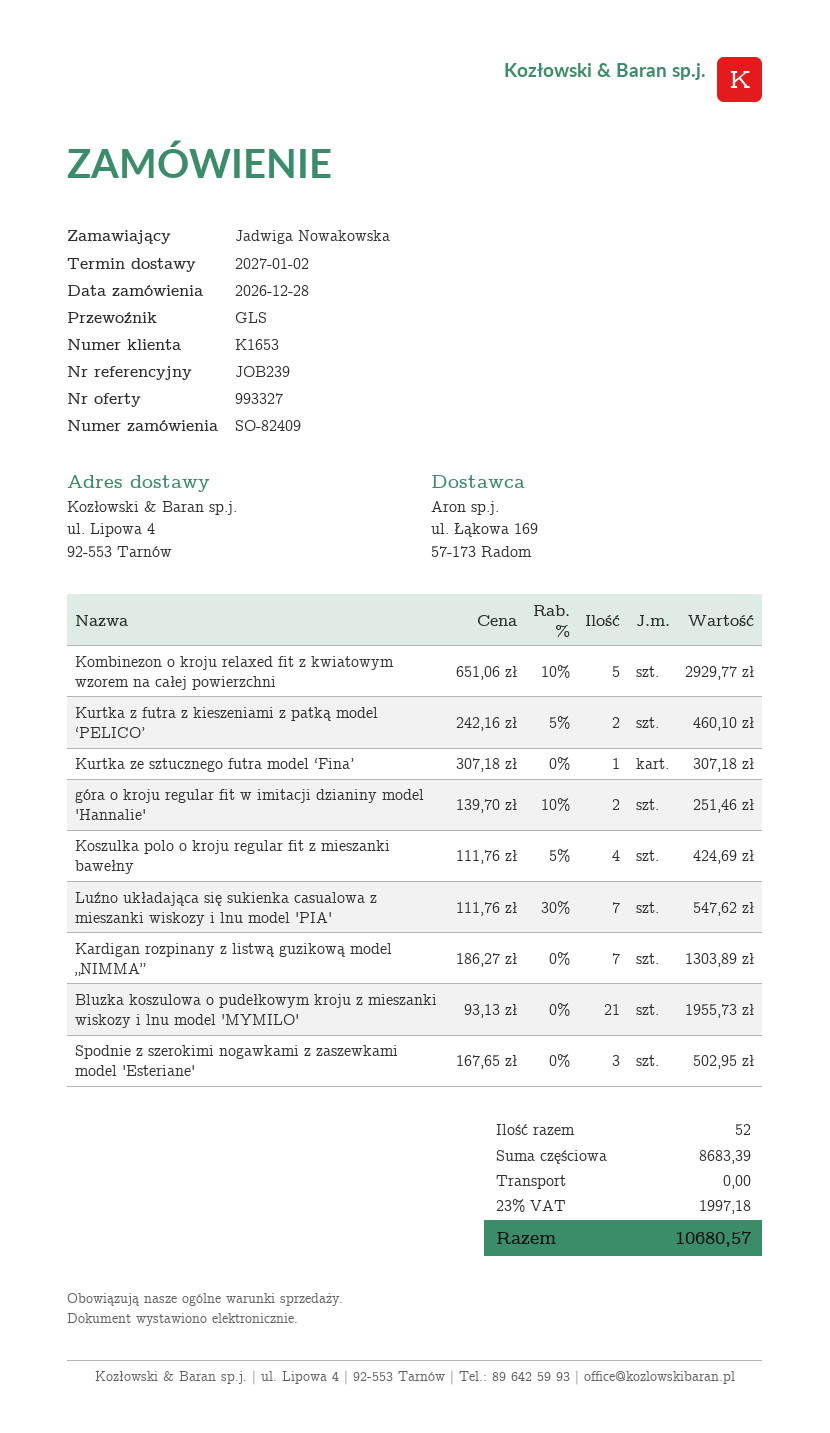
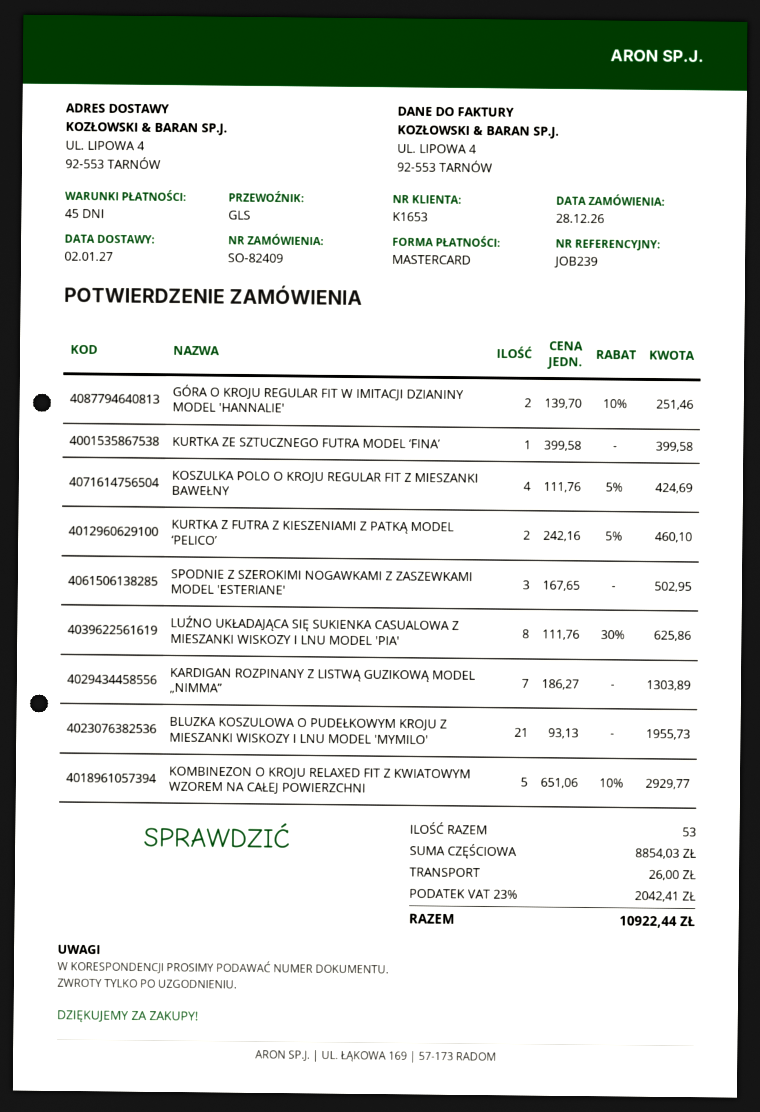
Kurtka ze sztucznego futra model ‘Fina’: 1 x 307.18 = 307.18 -> 1 x 399.58 = 399.58
Luźno układająca się sukienka casualowa z mieszanki wiskozy i lnu model 'PIA': 7 x 111.76 - 30% = 547.62 -> 8 x 111.76 - 30% = 625.86
total quantity: 52 -> 53
subtotal: 8683.39 -> 8854.03
shipping: 0.00 -> 26.00
tax: 23% = 1997.18 -> 23% = 2042.41
total: 10680.57 -> 10922.44

